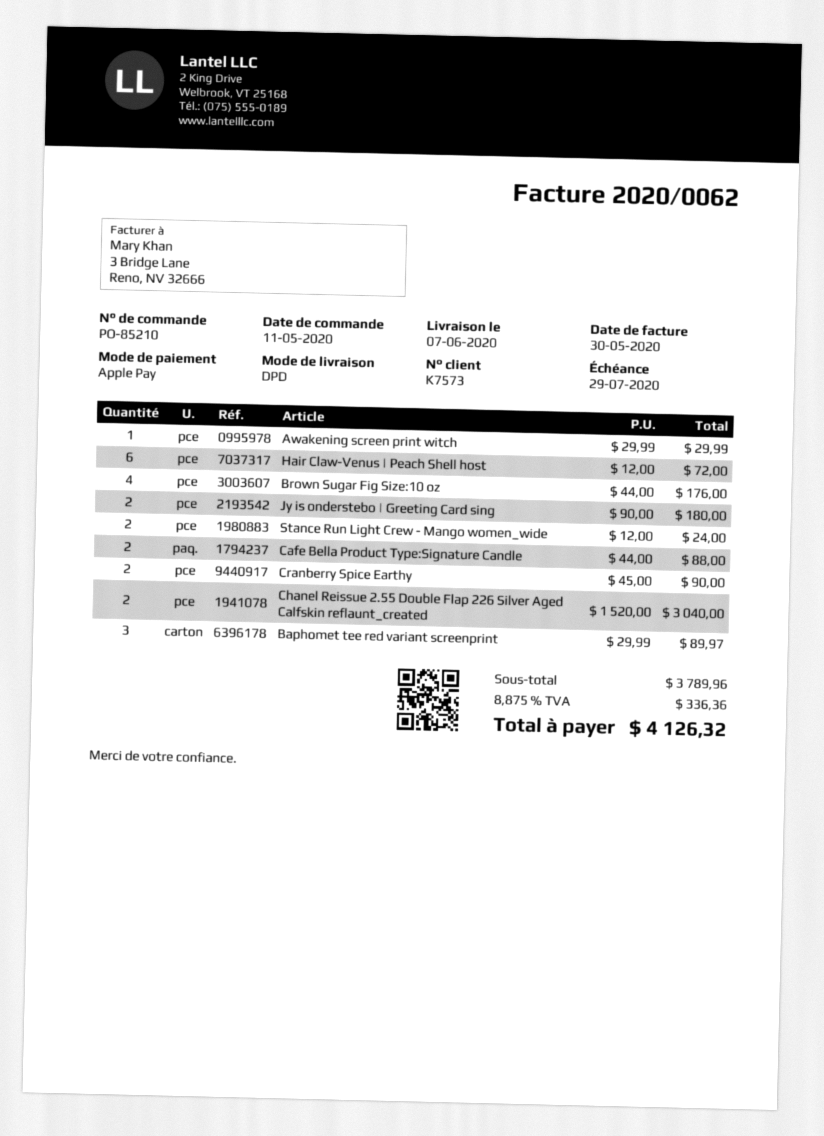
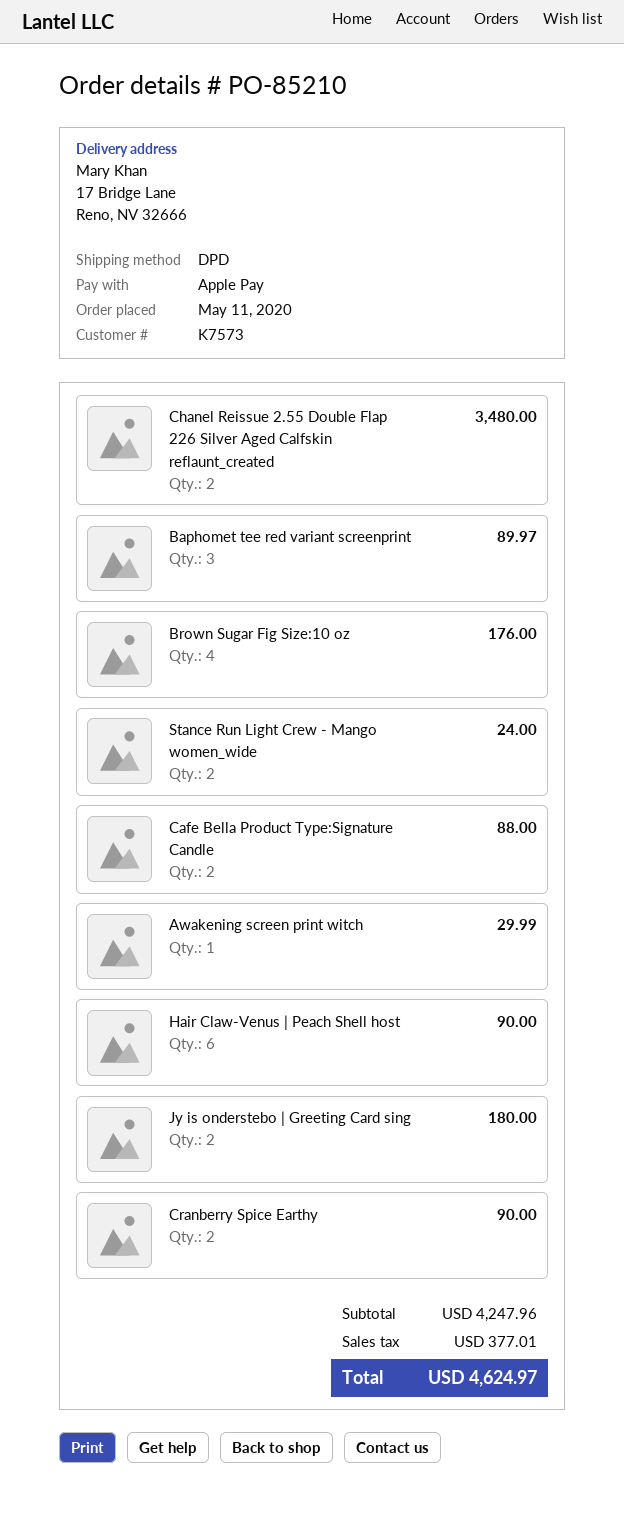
Hair Claw-Venus | Peach Shell host: 6 for 72.00 -> 6 for 90.00
Chanel Reissue 2.55 Double Flap 226 Silver Aged Calfskin reflaunt_created: 2 for 3040.00 -> 2 for 3480.00
subtotal: 3789.96 -> 4247.96
tax: 336.36 -> 377.01
total: 4126.32 -> 4624.97

